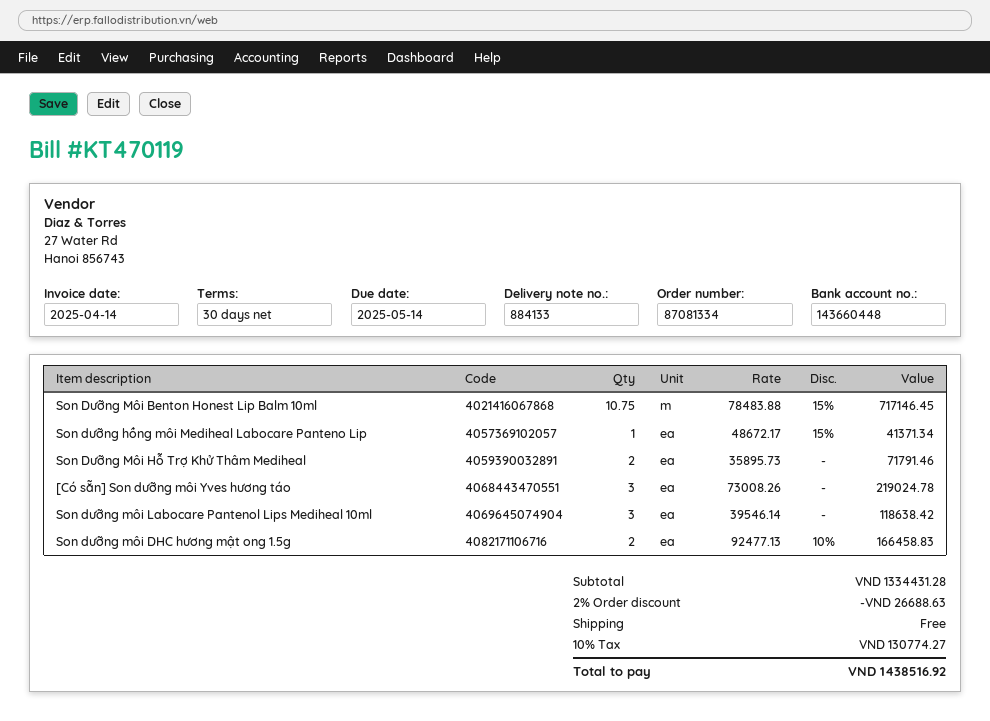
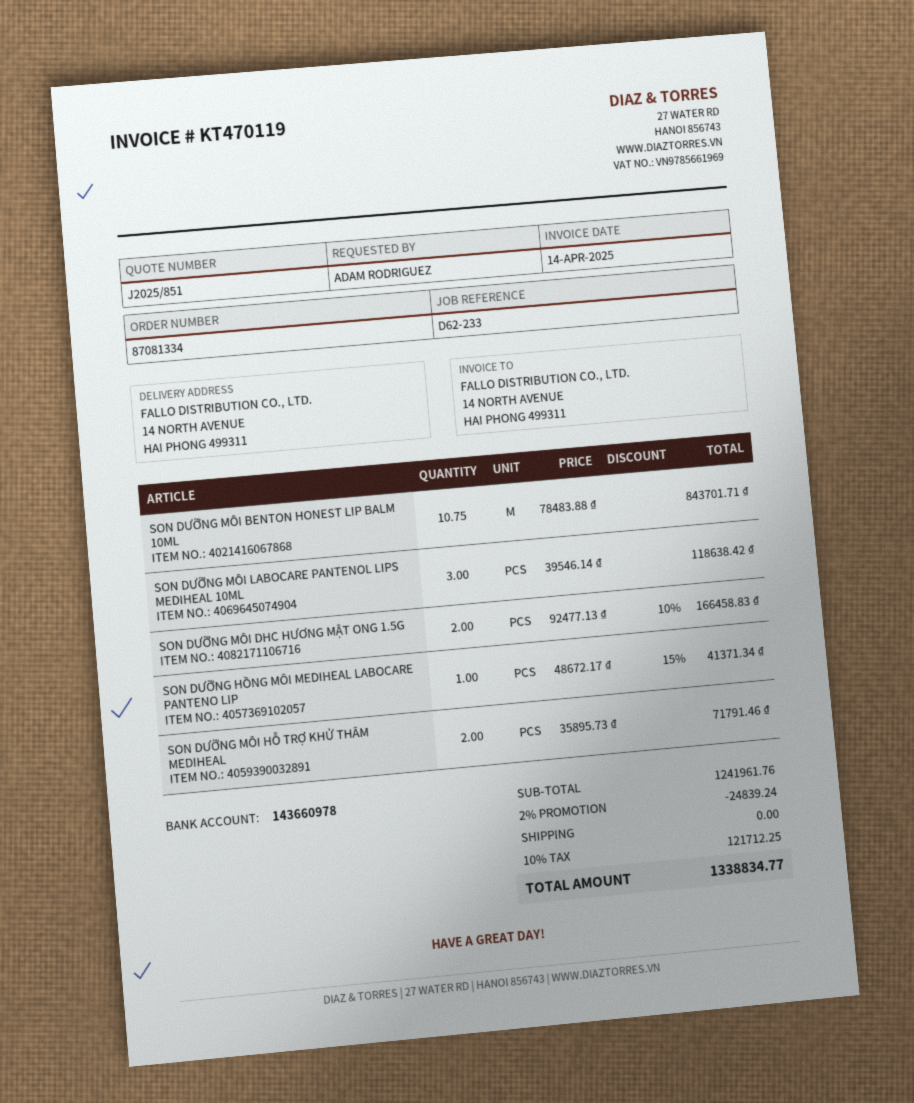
bank account: 143660448 -> 143660978
Son Dưỡng Môi Benton Honest Lip Balm 10ml: 10.75 x 78483.88 - 15% = 717146.45 -> 10.75 x 78483.88 = 843701.71
[Có sẵn] Son dưỡng môi Yves hương táo: 3 x 73008.26 = 219024.78 -> none
subtotal: 1334431.28 -> 1241961.76
discount: 2% = 26688.63 -> 2% = 24839.24
tax: 10% = 130774.27 -> 10% = 121712.25
total: 1438516.92 -> 1338834.77

